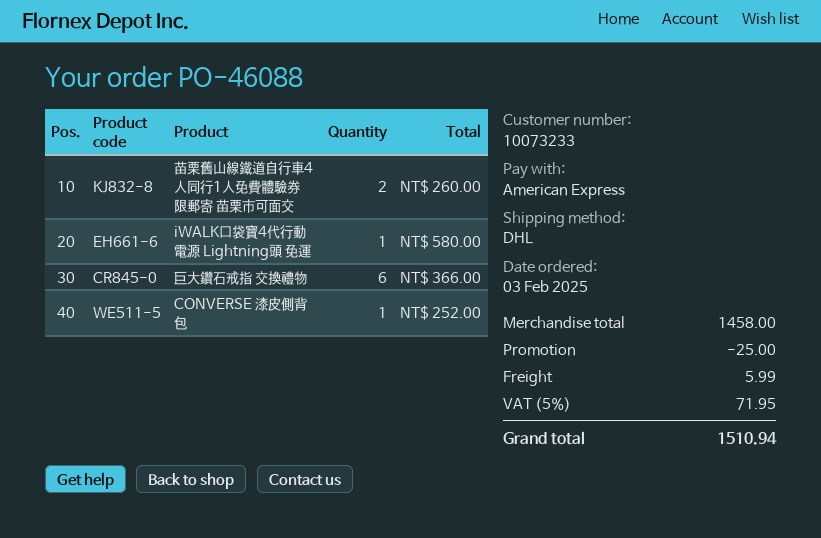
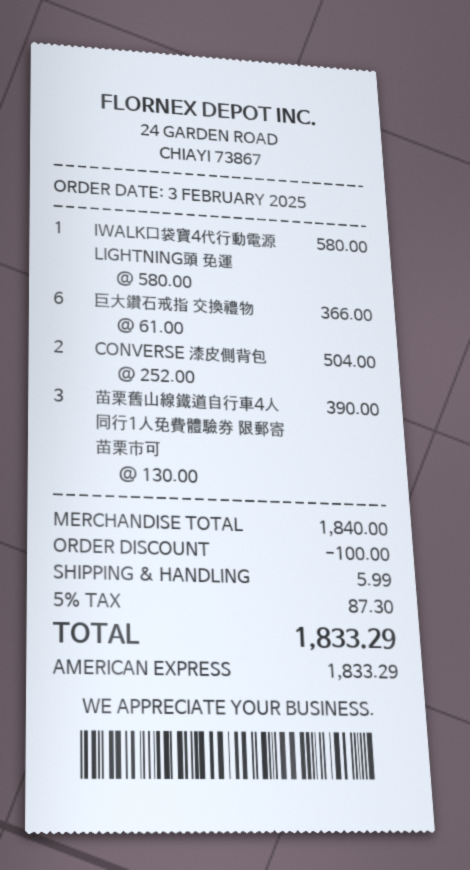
苗栗舊山線鐵道自行車4人同行1人免費體驗券 限郵寄 苗栗市可面交: 2 for 260.00 -> 3 for 390.00
CONVERSE 漆皮側背包: 1 for 252.00 -> 2 for 504.00
subtotal: 1458.00 -> 1840.00
discount: 25.00 -> 100.00
tax: 5% = 71.95 -> 5% = 87.30
total: 1510.94 -> 1833.29

